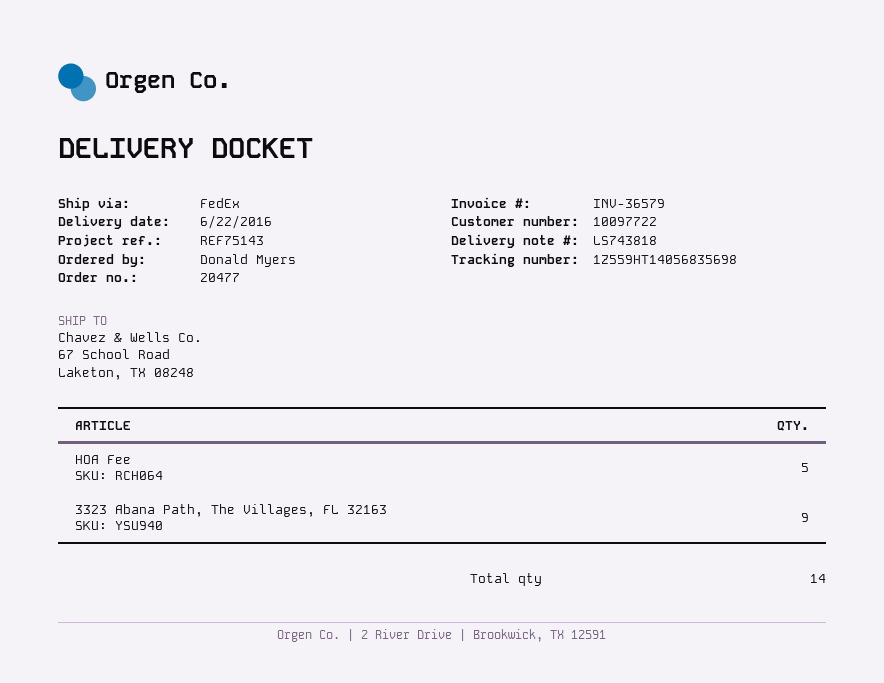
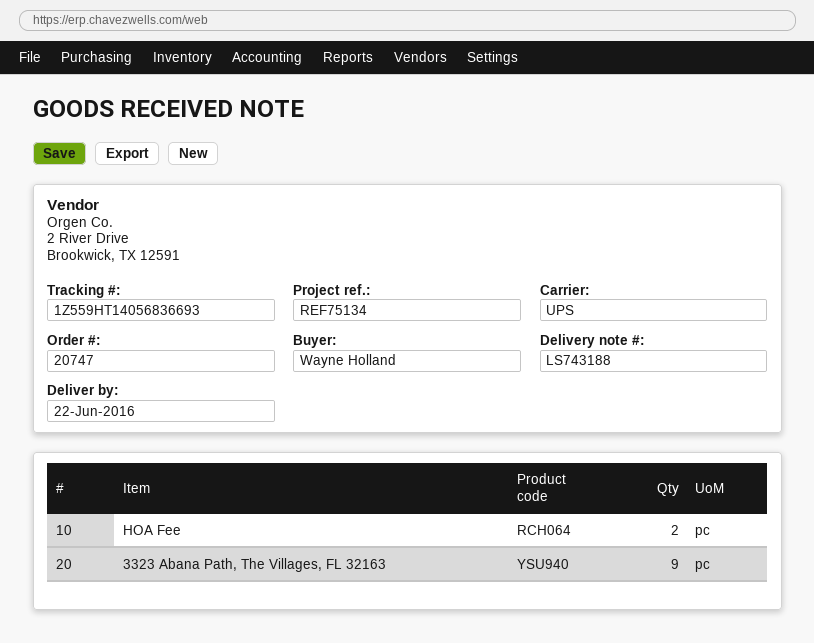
order number: 20477 -> 20747
delivery note number: LS743818 -> LS743188
reference: REF75143 -> REF75134
ordered by: Donald Myers -> Wayne Holland
shipping method: FedEx -> UPS
tracking number: 1Z559HT14056835698 -> 1Z559HT14056836693
HOA Fee: 5 -> 2

